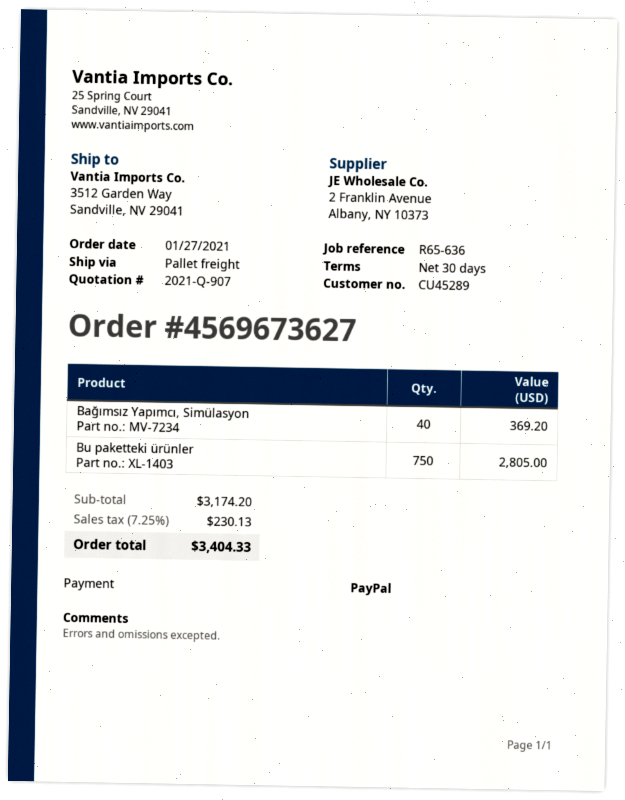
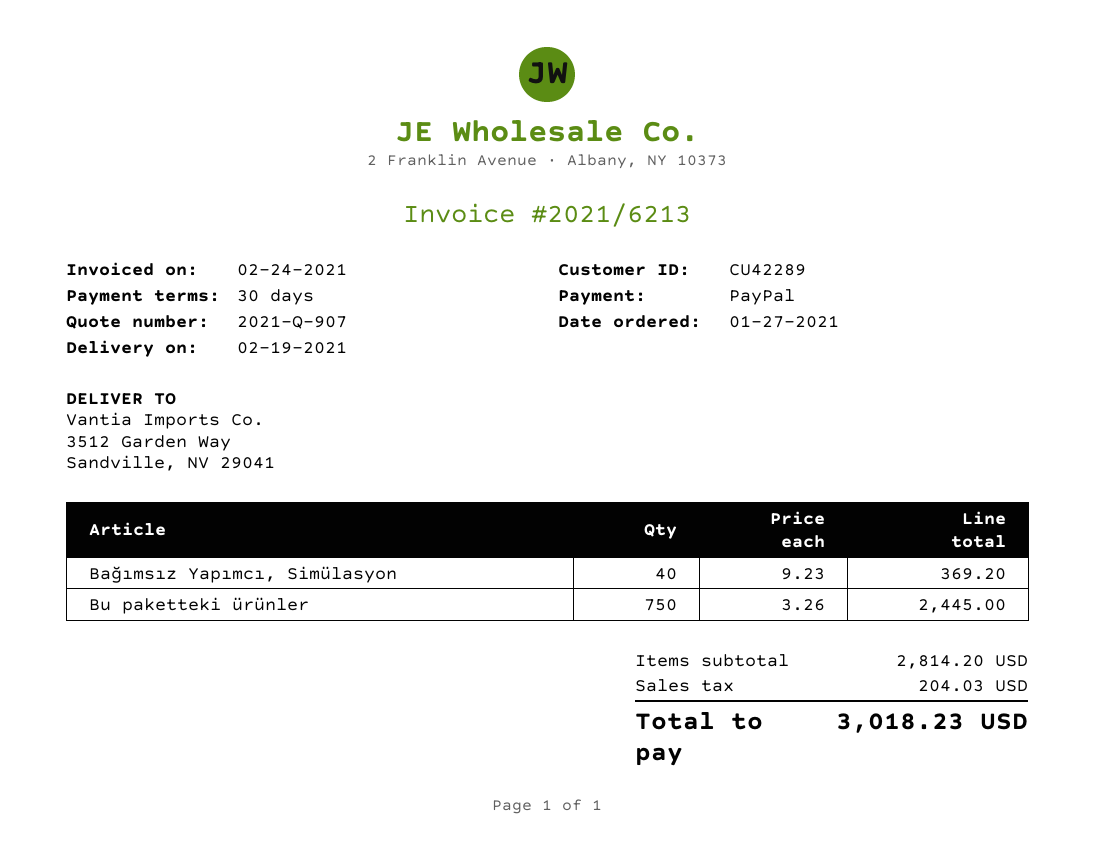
customer number: CU45289 -> CU42289
Bu paketteki ürünler: 750 for 2805.00 -> 750 for 2445.00
subtotal: 3174.20 -> 2814.20
tax: 230.13 -> 204.03
total: 3404.33 -> 3018.23

